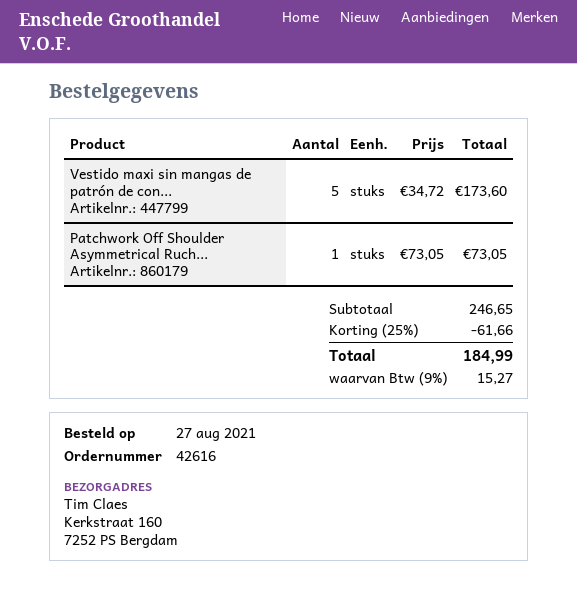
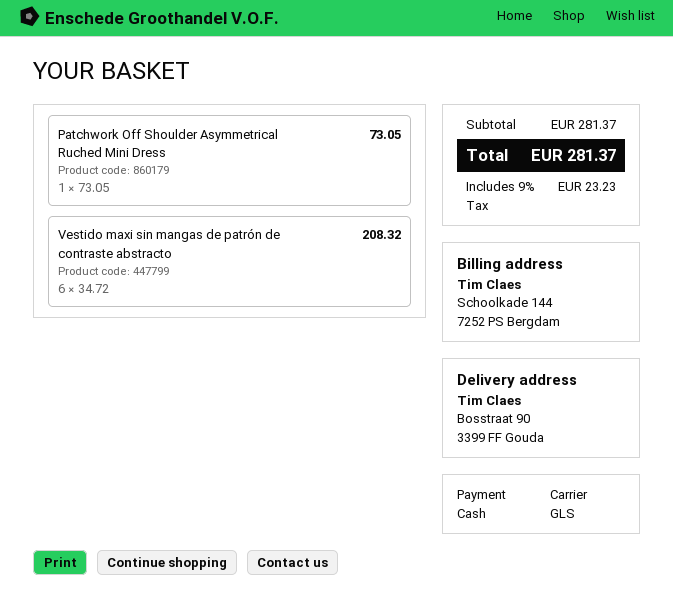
ship to: Kerkstraat 160, 7252 PS Bergdam -> Bosstraat 90, 3399 FF Gouda
Vestido maxi sin mangas de patrón de con...: 5 x 34.72 = 173.60 -> 6 x 34.72 = 208.32
subtotal: 246.65 -> 281.37
discount: 25% = 61.66 -> none
tax: 9% = 15.27 -> 9% = 23.23
total: 184.99 -> 281.37

